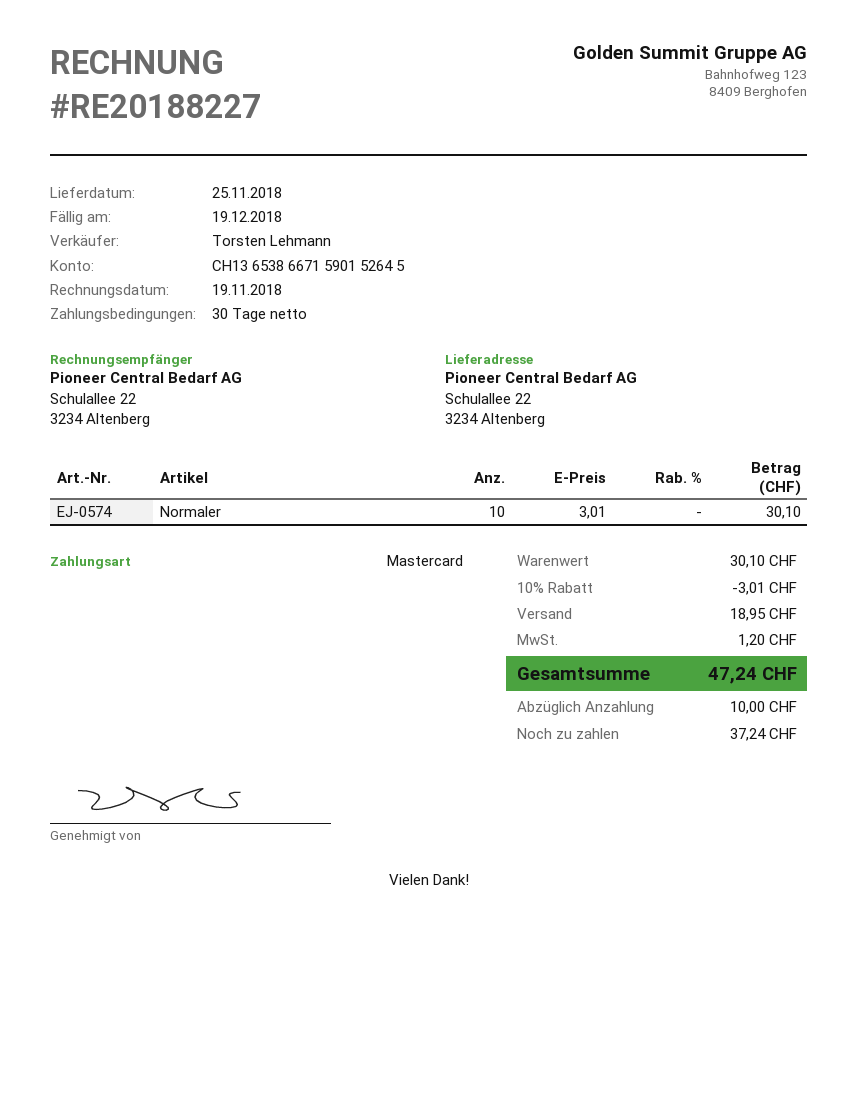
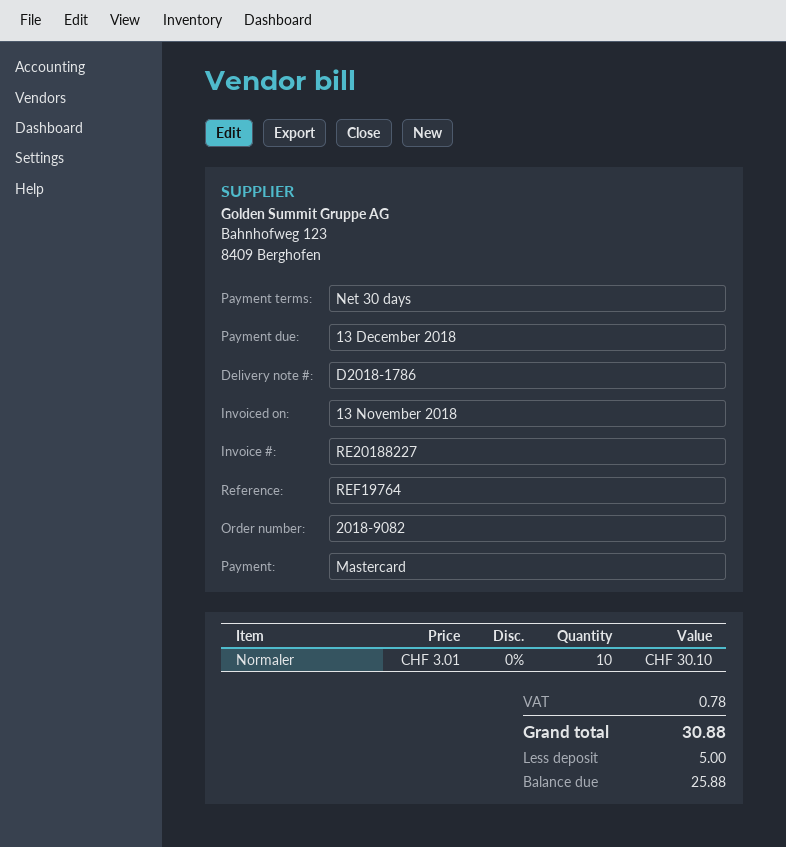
invoice date: 2018-11-19 -> 2018-11-13
due date: 2018-12-19 -> 2018-12-13
discount: 10% = 3.01 -> none
shipping: 18.95 -> none
tax: 1.20 -> 0.78
total: 47.24 -> 30.88
deposit: 10.00 -> 5.00
balance: 37.24 -> 25.88

